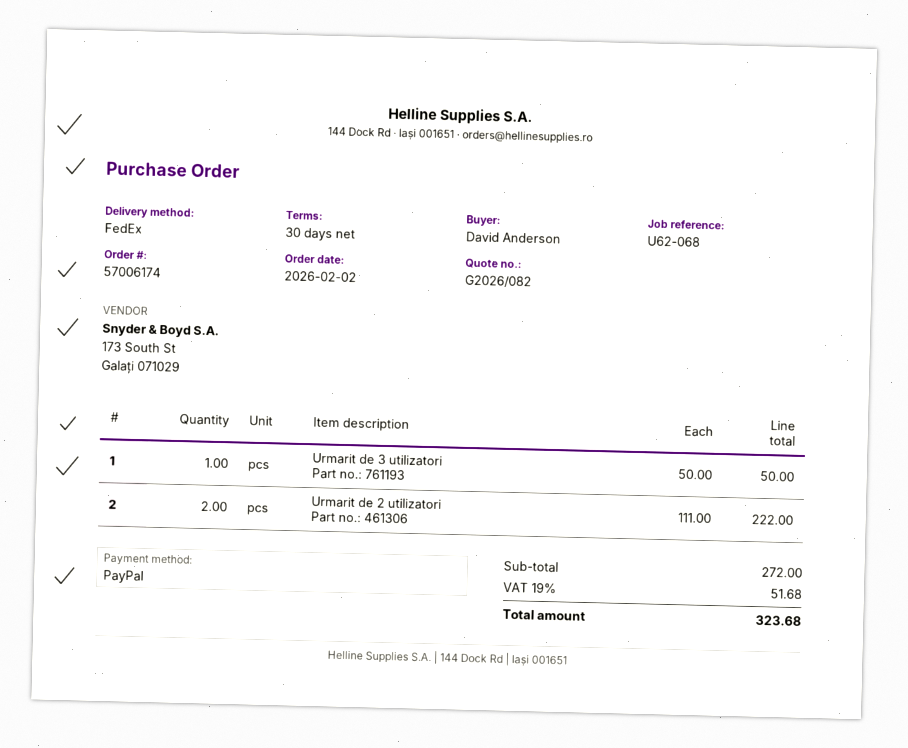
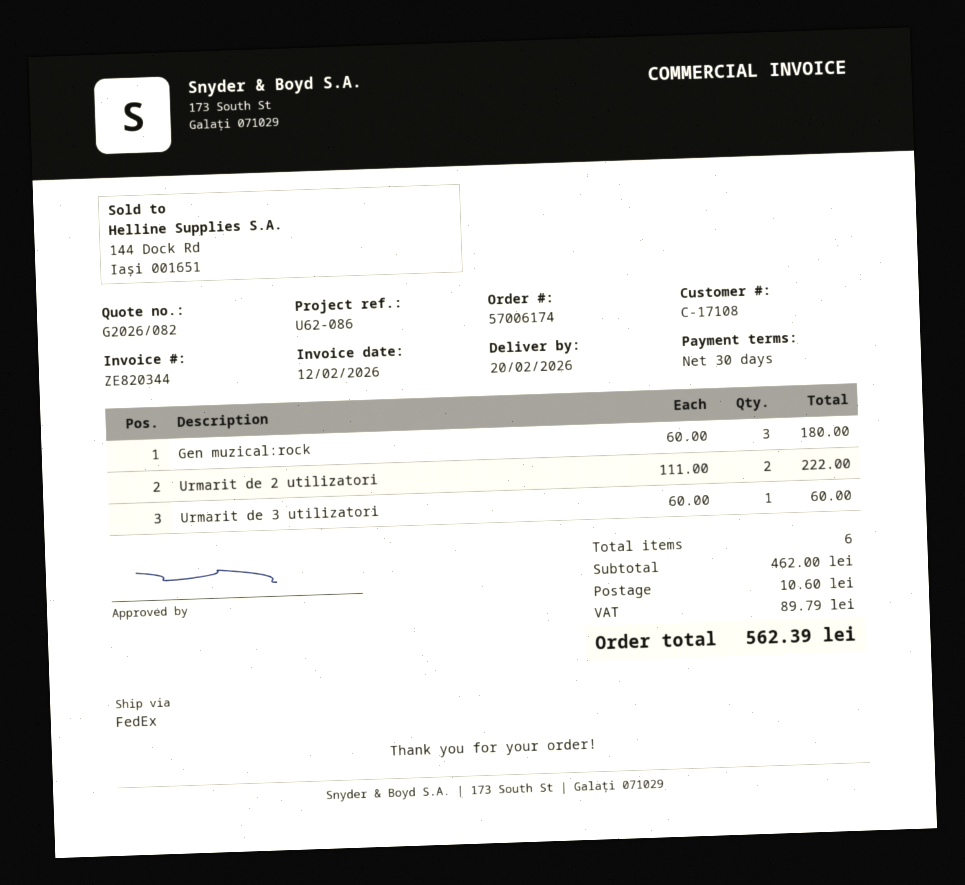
reference: U62-068 -> U62-086
Urmarit de 3 utilizatori: 1 x 50.00 = 50.00 -> 1 x 60.00 = 60.00
Gen muzical:rock: none -> 3 x 60.00 = 180.00
subtotal: 272.00 -> 462.00
shipping: none -> 10.60
tax: 51.68 -> 89.79
total: 323.68 -> 562.39

